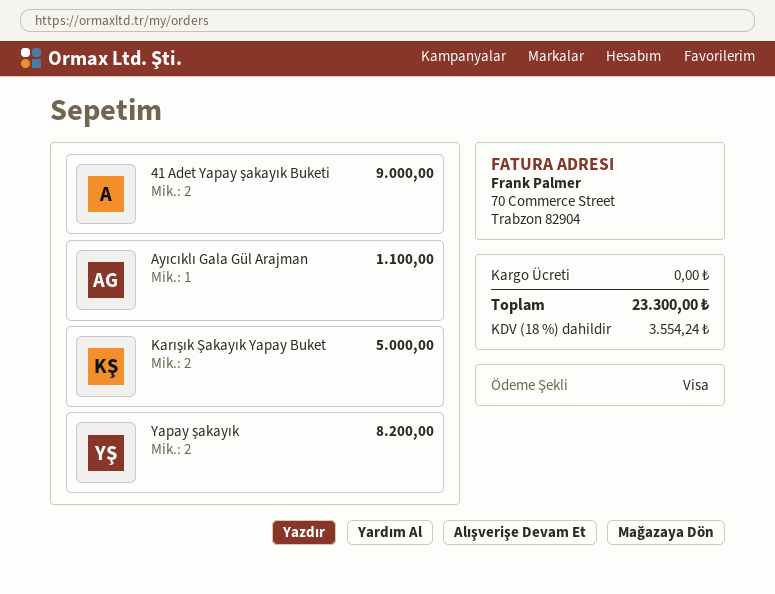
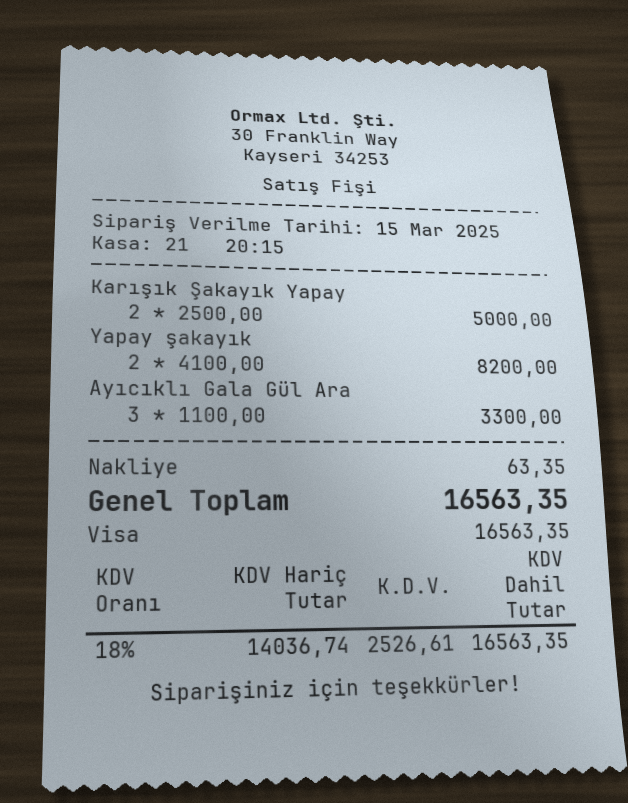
41 Adet Yapay şakayık Buketi: 2 for 9000.00 -> none
Ayıcıklı Gala Gül Arajman: 1 for 1100.00 -> 3 for 3300.00
shipping: 0.00 -> 63.35
tax: 18% = 3554.24 -> 18% = 2526.61
total: 23300.00 -> 16563.35

